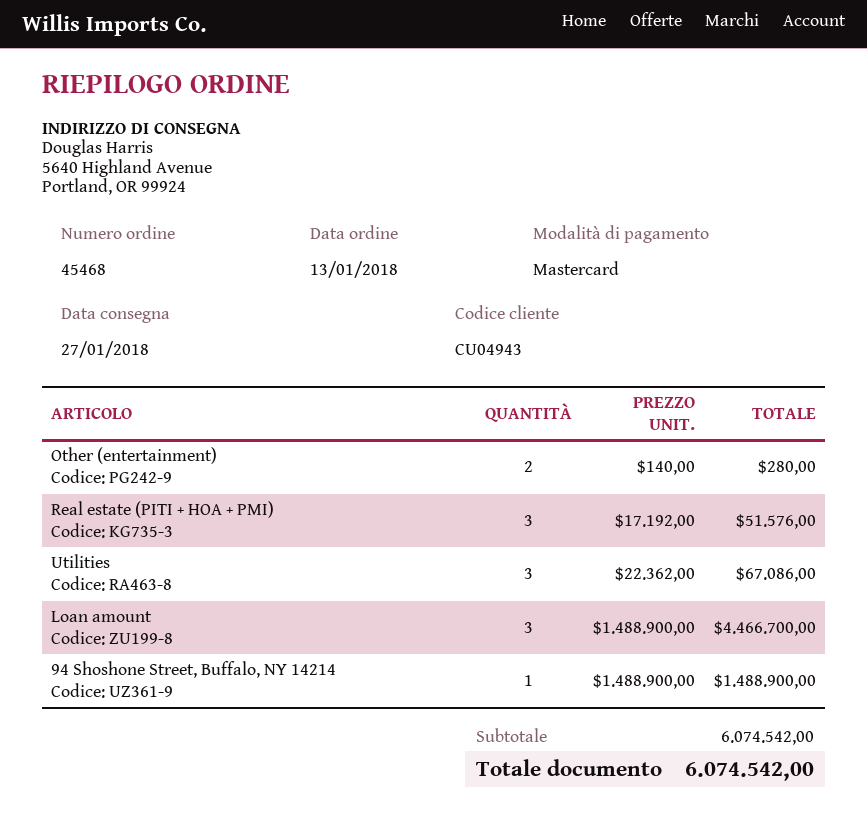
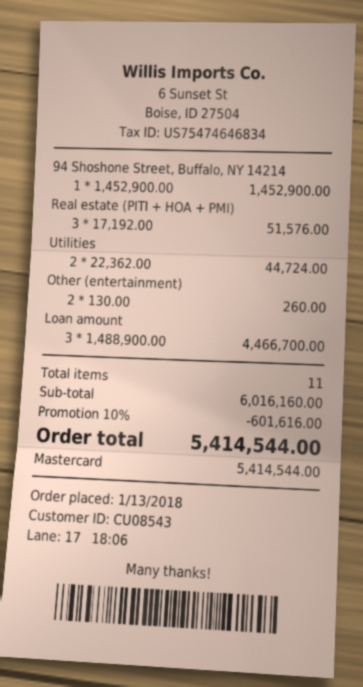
customer number: CU04943 -> CU08543
Other (entertainment): 2 x 140.00 = 280.00 -> 2 x 130.00 = 260.00
Utilities: 3 x 22362.00 = 67086.00 -> 2 x 22362.00 = 44724.00
94 Shoshone Street, Buffalo, NY 14214: 1 x 1488900.00 = 1488900.00 -> 1 x 1452900.00 = 1452900.00
subtotal: 6074542.00 -> 6016160.00
discount: none -> 10% = 601616.00
total: 6074542.00 -> 5414544.00

